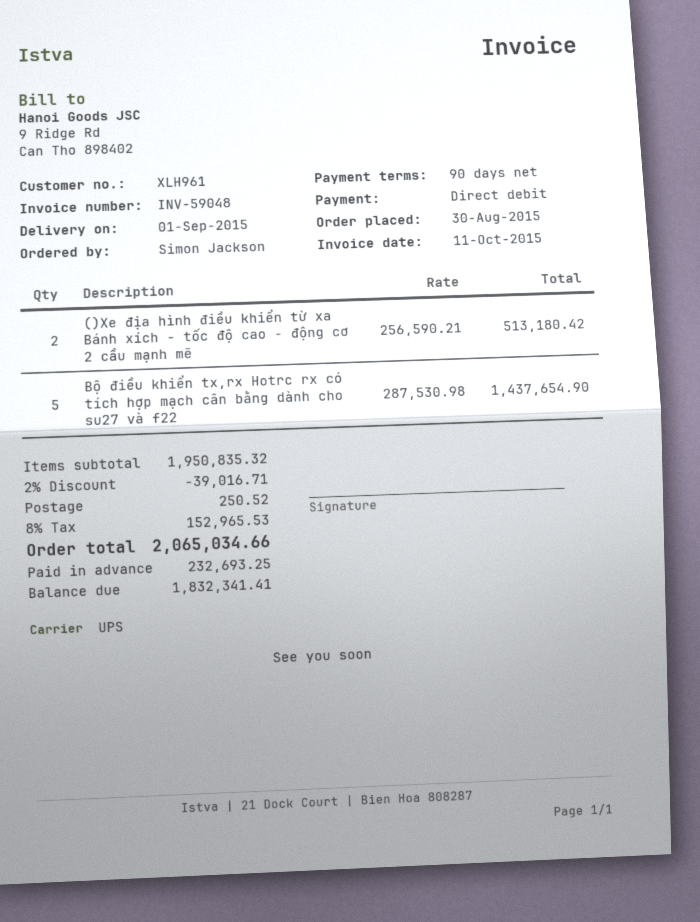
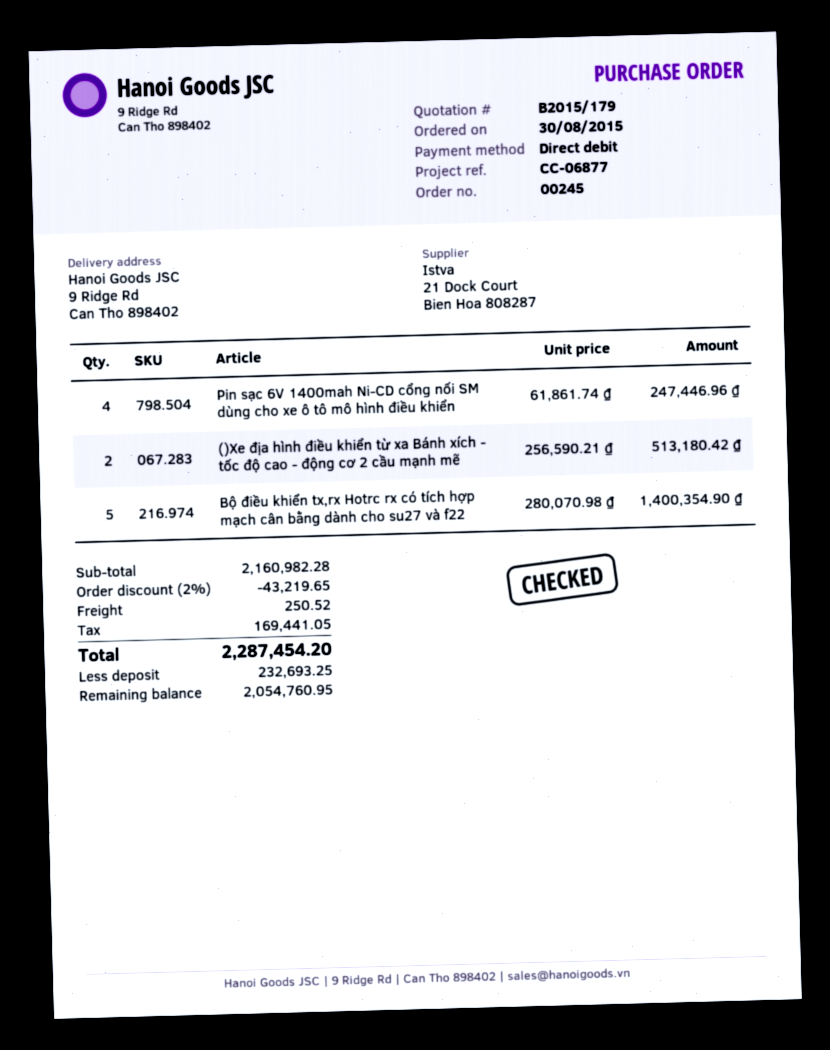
Bộ điều khiển tx,rx Hotrc rx có tích hợp mạch cân bằng dành cho su27 và f22: 5 x 287530.98 = 1437654.90 -> 5 x 280070.98 = 1400354.90
Pin sạc 6V 1400mah Ni-CD cổng nối SM dùng cho xe ô tô mô hình điều khiển: none -> 4 x 61861.74 = 247446.96
subtotal: 1950835.32 -> 2160982.28
discount: 2% = 39016.71 -> 2% = 43219.65
tax: 152965.53 -> 169441.05
total: 2065034.66 -> 2287454.20
balance: 1832341.41 -> 2054760.95

